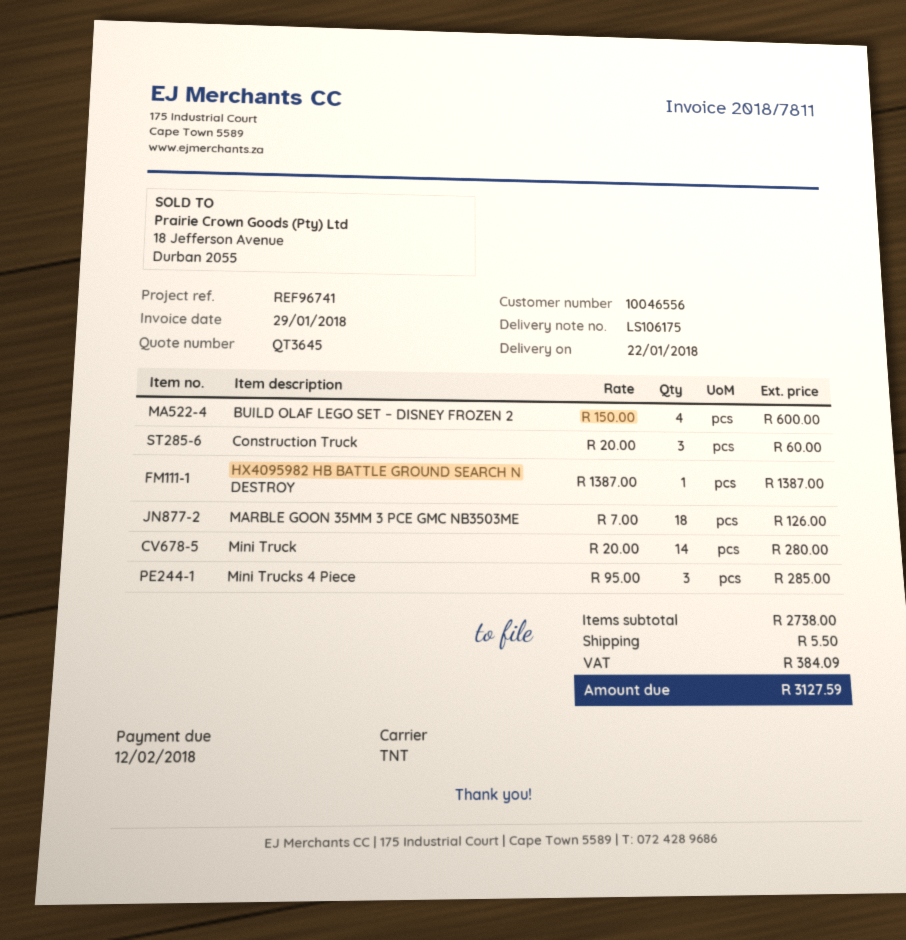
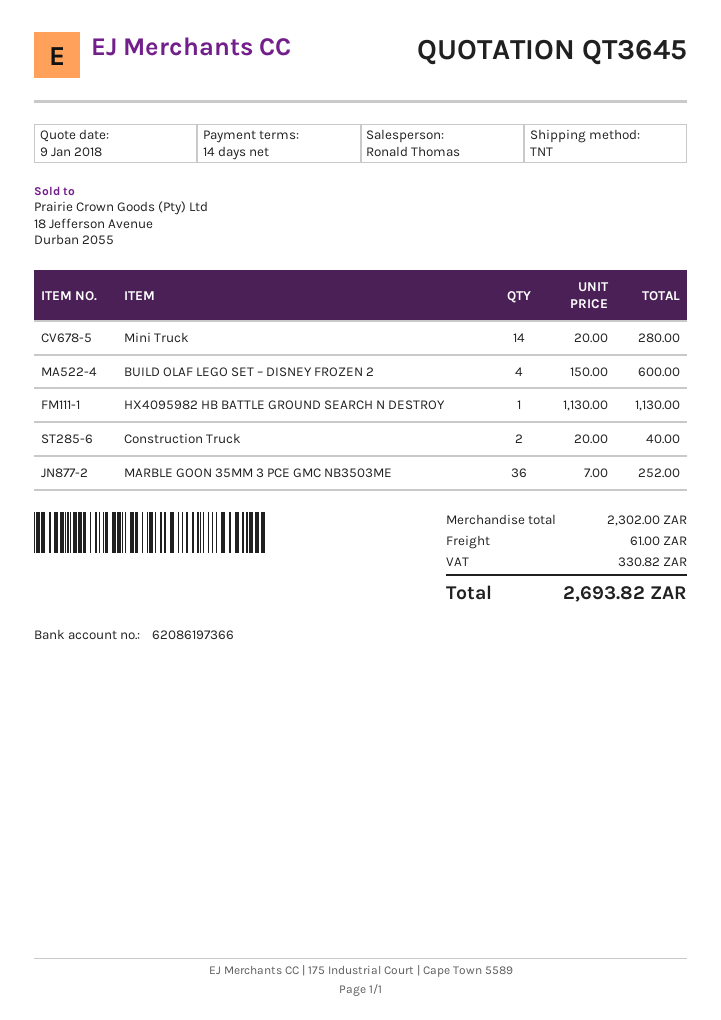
Construction Truck: 3 x 20.00 = 60.00 -> 2 x 20.00 = 40.00
HX4095982 HB BATTLE GROUND SEARCH N DESTROY: 1 x 1387.00 = 1387.00 -> 1 x 1130.00 = 1130.00
MARBLE GOON 35MM 3 PCE GMC NB3503ME: 18 x 7.00 = 126.00 -> 36 x 7.00 = 252.00
Mini Trucks 4 Piece: 3 x 95.00 = 285.00 -> none
subtotal: 2738.00 -> 2302.00
shipping: 5.50 -> 61.00
tax: 384.09 -> 330.82
total: 3127.59 -> 2693.82

